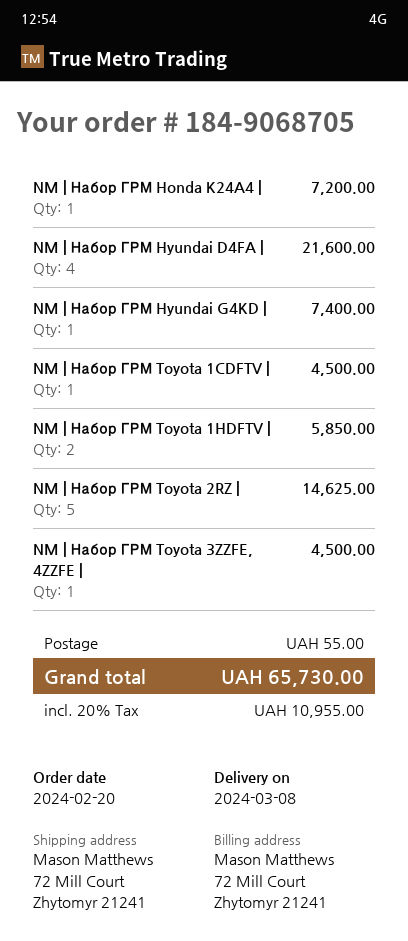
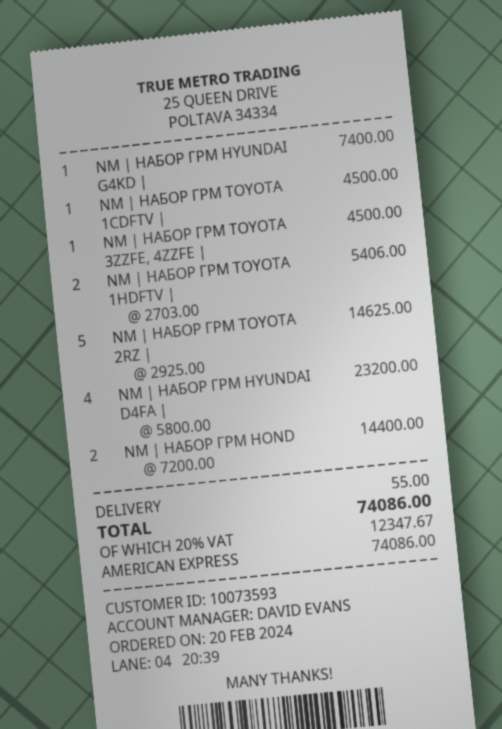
NM | Набор ГРМ Honda K24A4 |: 1 for 7200.00 -> 2 for 14400.00
NM | Набор ГРМ Hyundai D4FA |: 4 for 21600.00 -> 4 for 23200.00
NM | Набор ГРМ Toyota 1HDFTV |: 2 for 5850.00 -> 2 for 5406.00
tax: 20% = 10955.00 -> 20% = 12347.67
total: 65730.00 -> 74086.00

